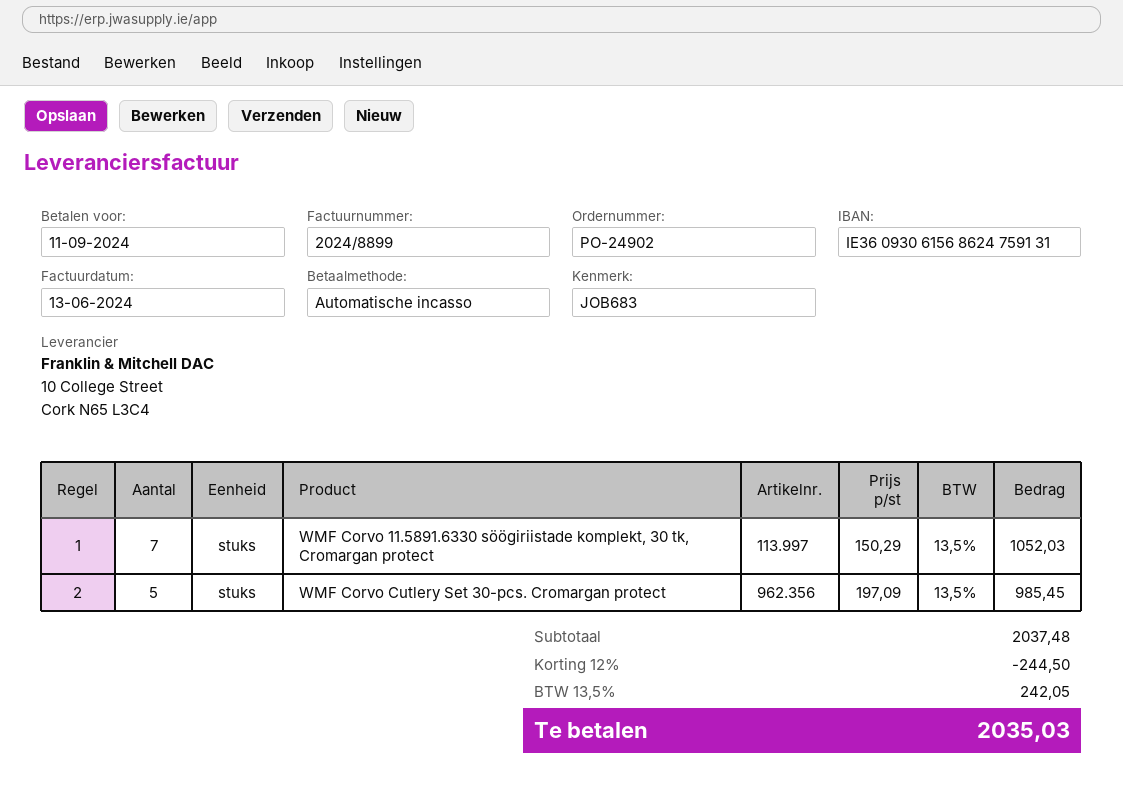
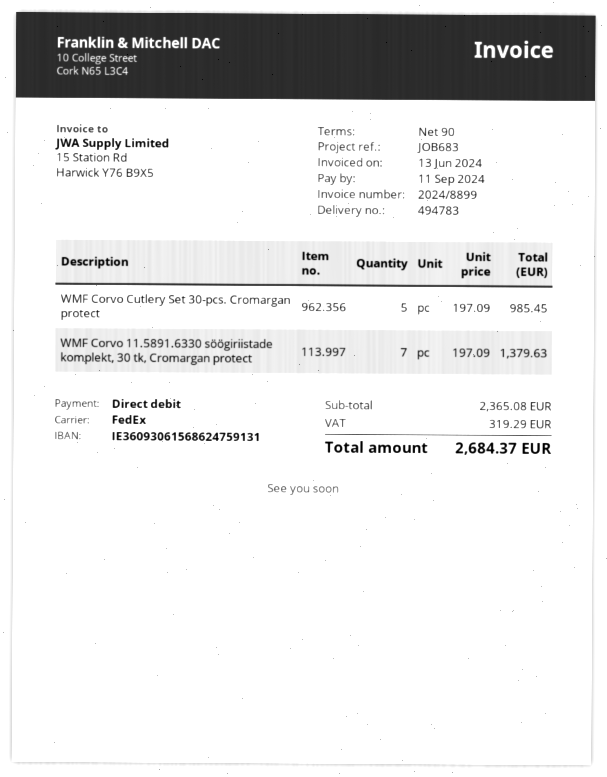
WMF Corvo 11.5891.6330 söögiriistade komplekt, 30 tk, Cromargan protect: 7 x 150.29 = 1052.03 -> 7 x 197.09 = 1379.63
subtotal: 2037.48 -> 2365.08
discount: 12% = 244.50 -> none
tax: 242.05 -> 319.29
total: 2035.03 -> 2684.37

